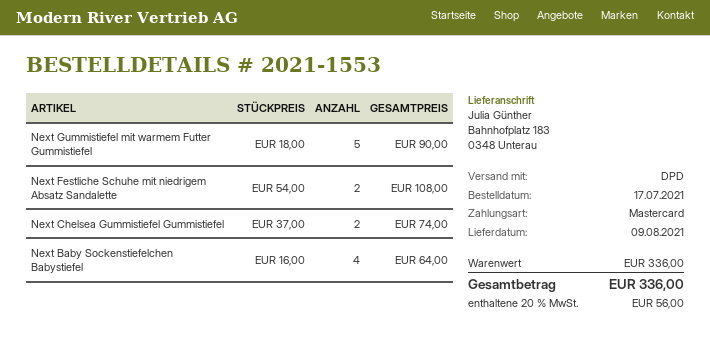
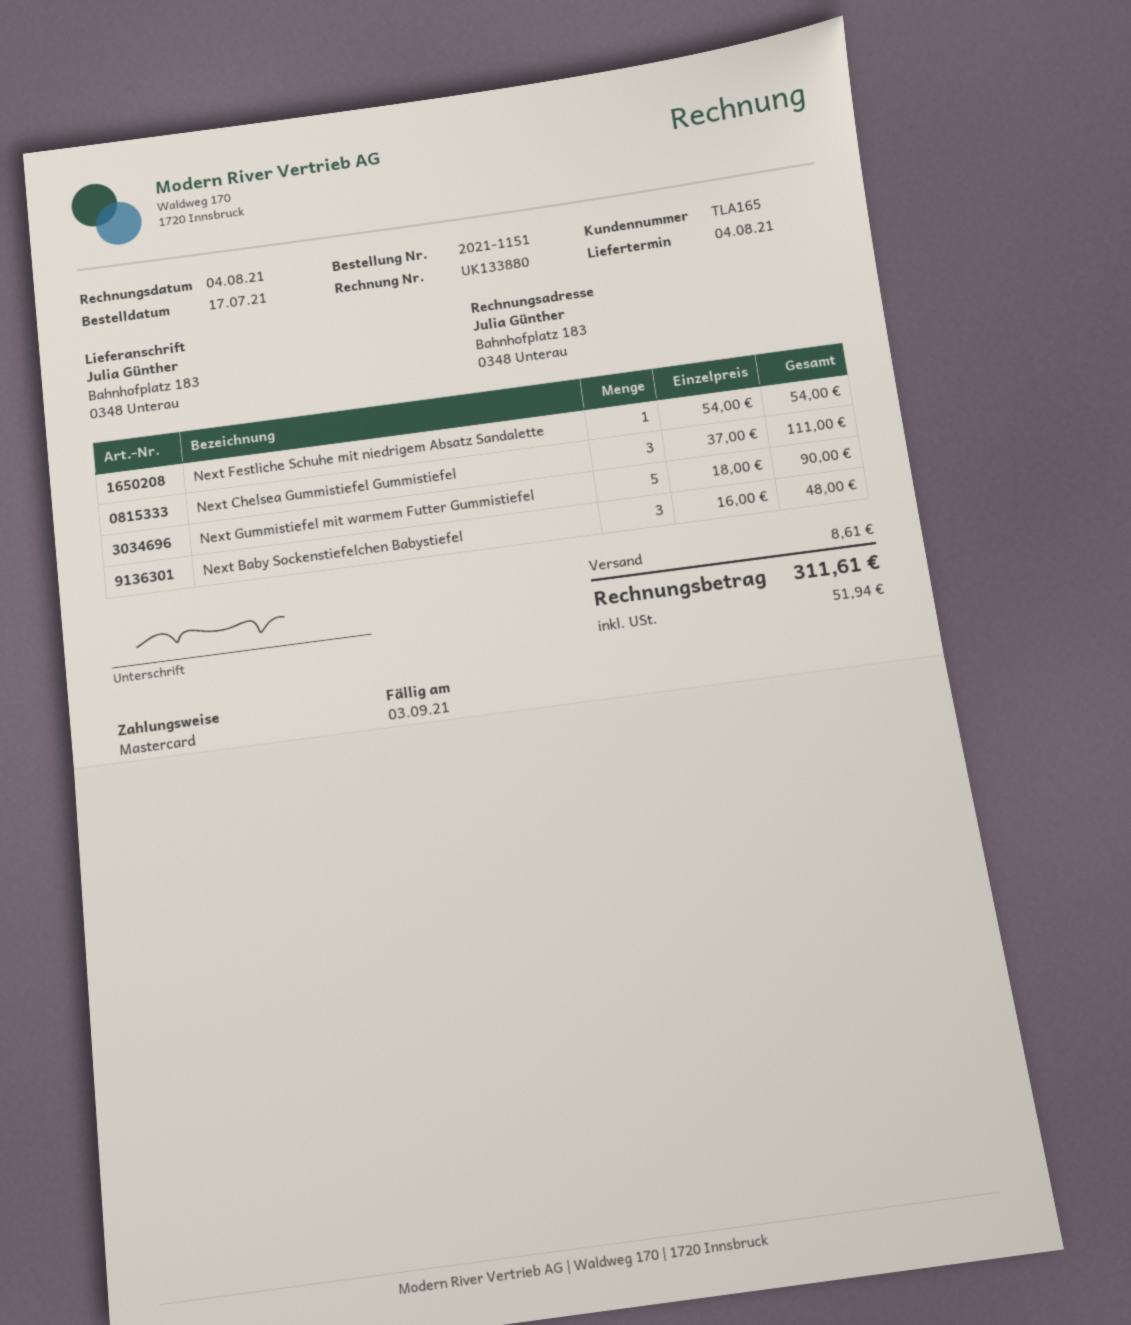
order number: 2021-1553 -> 2021-1151
delivery date: 2021-08-09 -> 2021-08-04
Next Festliche Schuhe mit niedrigem Absatz Sandalette: 2 x 54.00 = 108.00 -> 1 x 54.00 = 54.00
Next Chelsea Gummistiefel Gummistiefel: 2 x 37.00 = 74.00 -> 3 x 37.00 = 111.00
Next Baby Sockenstiefelchen Babystiefel: 4 x 16.00 = 64.00 -> 3 x 16.00 = 48.00
shipping: none -> 8.61
tax: 56.00 -> 51.94
total: 336.00 -> 311.61

